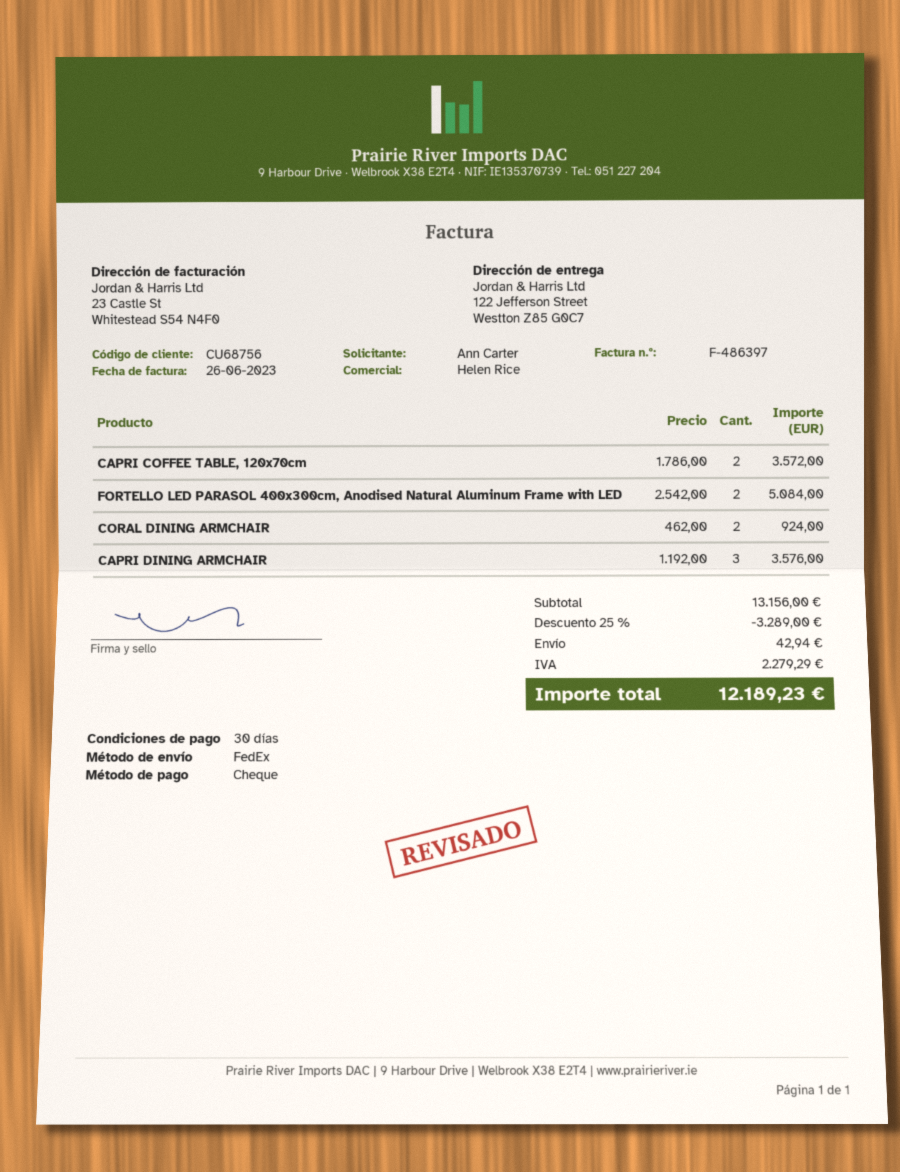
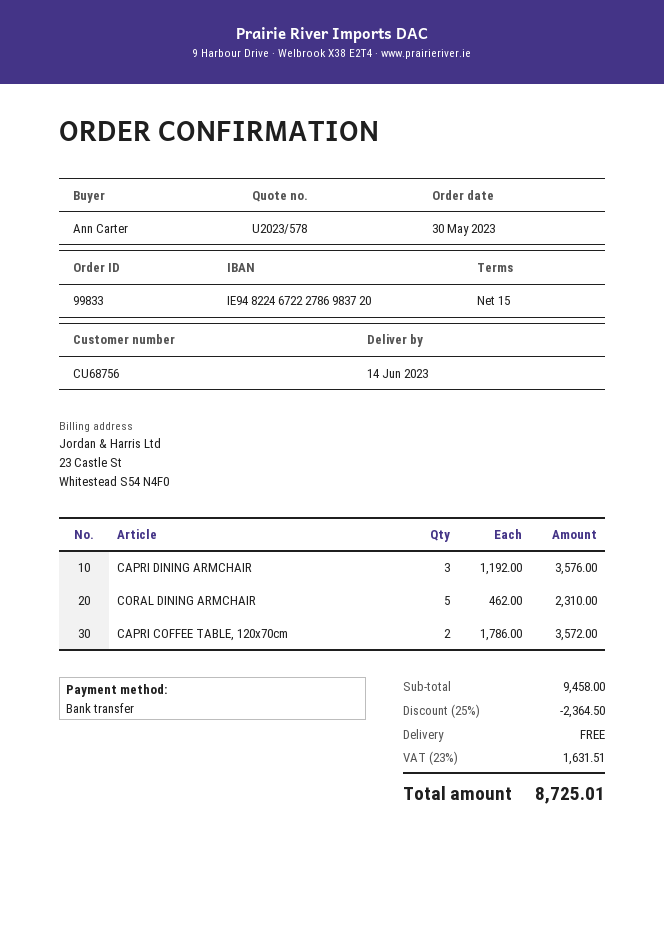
payment terms: 30 days -> 15 days
payment method: cheque -> bank transfer
FORTELLO LED PARASOL 400x300cm, Anodised Natural Aluminum Frame with LED: 2 x 2542.00 = 5084.00 -> none
CORAL DINING ARMCHAIR: 2 x 462.00 = 924.00 -> 5 x 462.00 = 2310.00
subtotal: 13156.00 -> 9458.00
discount: 25% = 3289.00 -> 25% = 2364.50
shipping: 42.94 -> 0.00
tax: 2279.29 -> 1631.51
total: 12189.23 -> 8725.01

